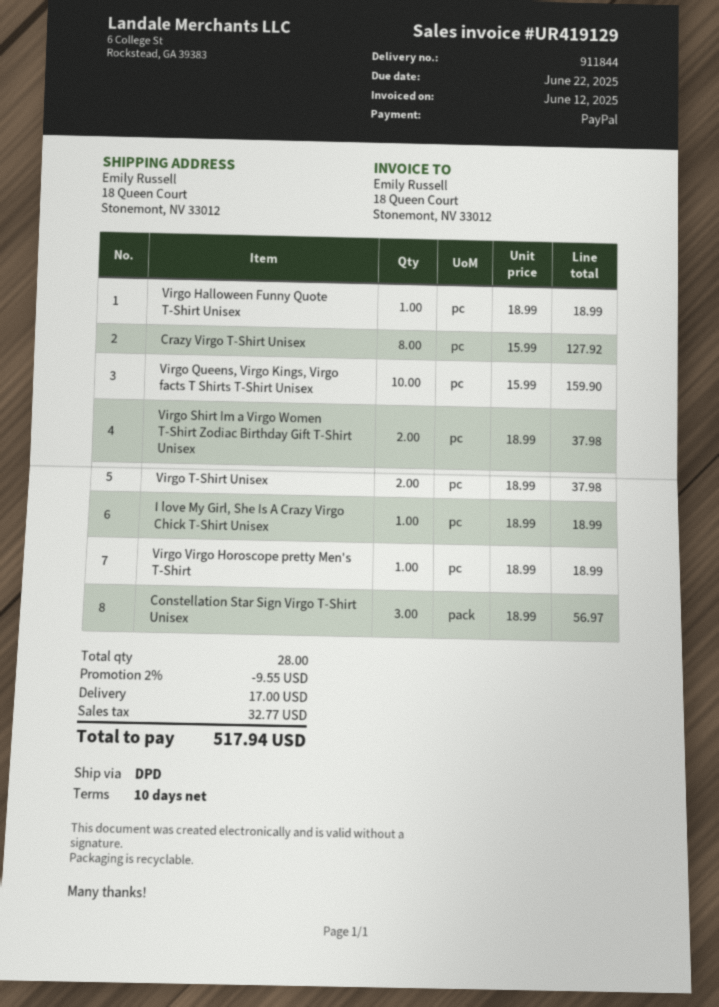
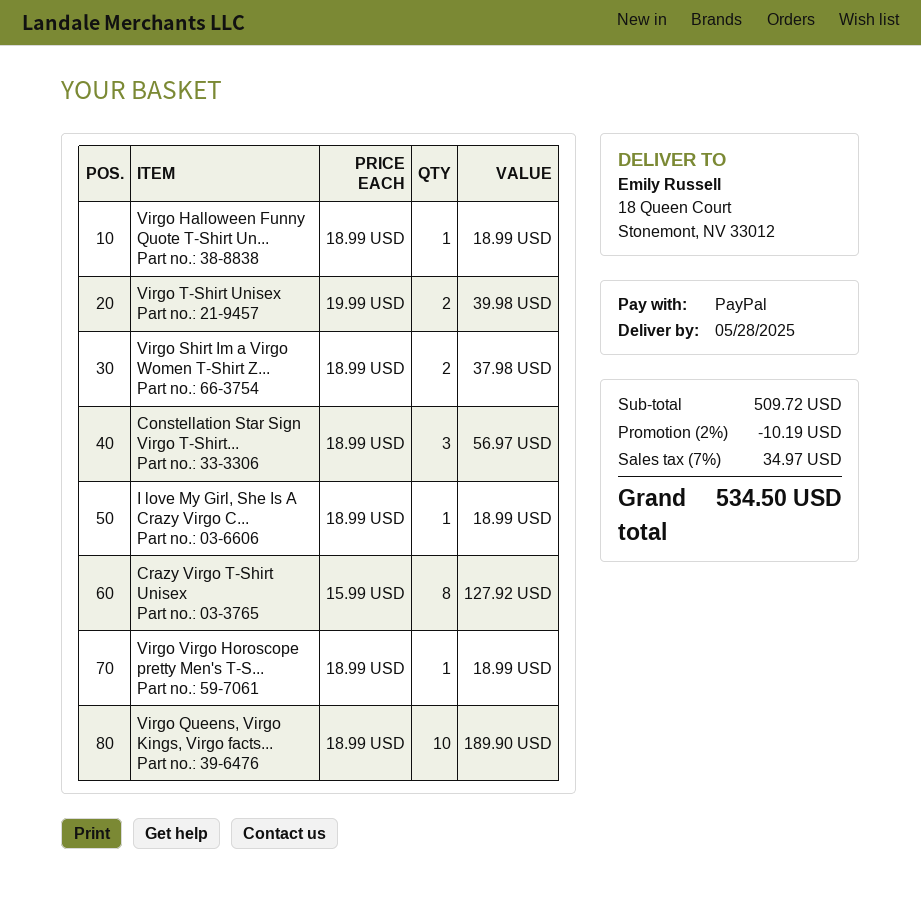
Virgo Queens, Virgo Kings, Virgo facts T Shirts T-Shirt Unisex: 10 x 15.99 = 159.90 -> 10 x 18.99 = 189.90
Virgo T-Shirt Unisex: 2 x 18.99 = 37.98 -> 2 x 19.99 = 39.98
discount: 2% = 9.55 -> 2% = 10.19
shipping: 17.00 -> none
tax: 32.77 -> 34.97
total: 517.94 -> 534.50

